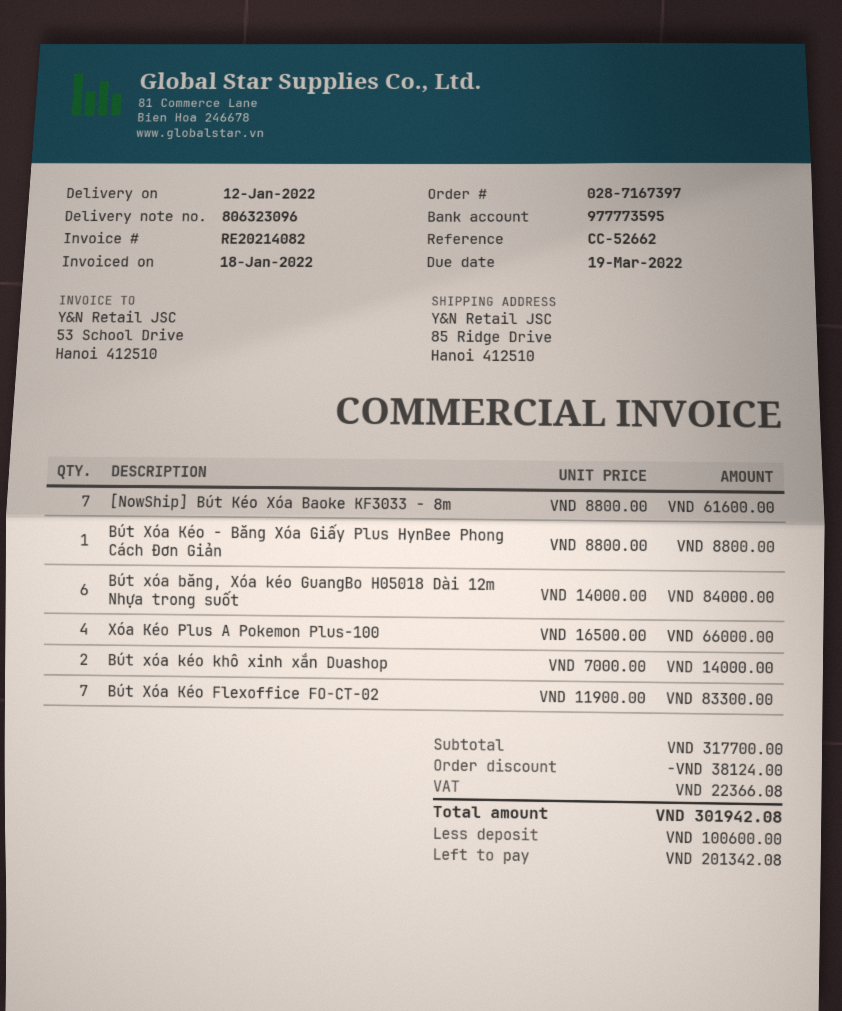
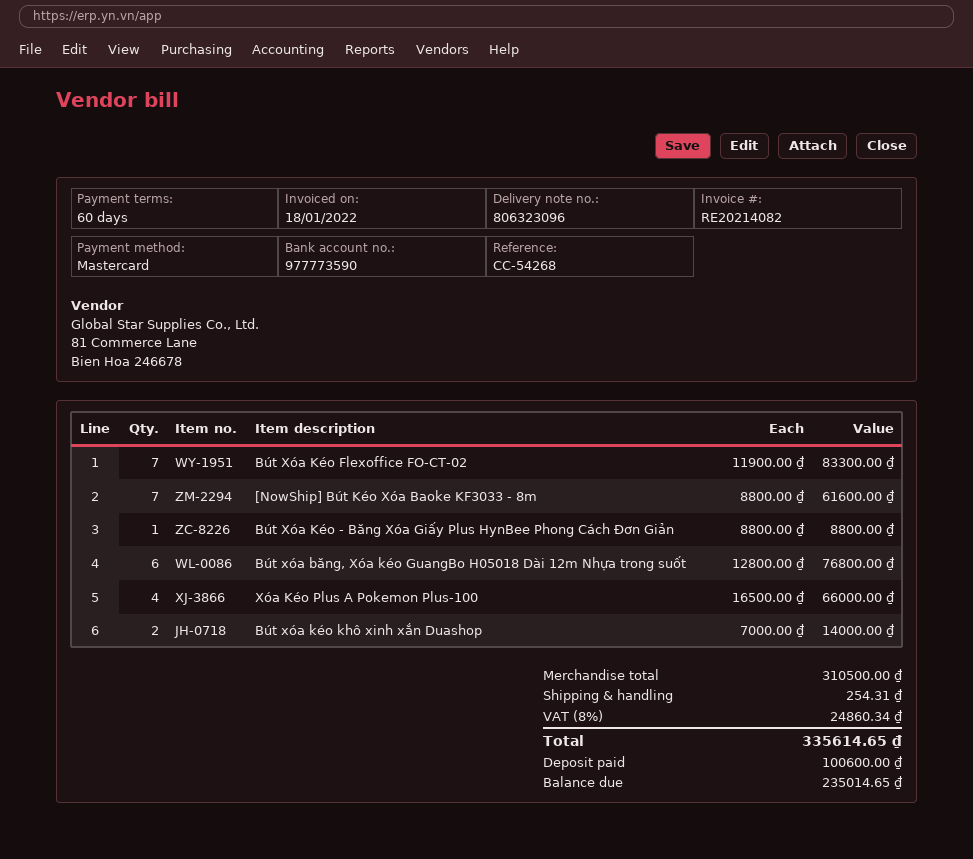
reference: CC-52662 -> CC-54268
bank account: 977773595 -> 977773590
Bút xóa băng, Xóa kéo GuangBo H05018 Dài 12m Nhựa trong suốt: 6 x 14000.00 = 84000.00 -> 6 x 12800.00 = 76800.00
subtotal: 317700.00 -> 310500.00
discount: 38124.00 -> none
shipping: none -> 254.31
tax: 22366.08 -> 24860.34
total: 301942.08 -> 335614.65
balance: 201342.08 -> 235014.65

